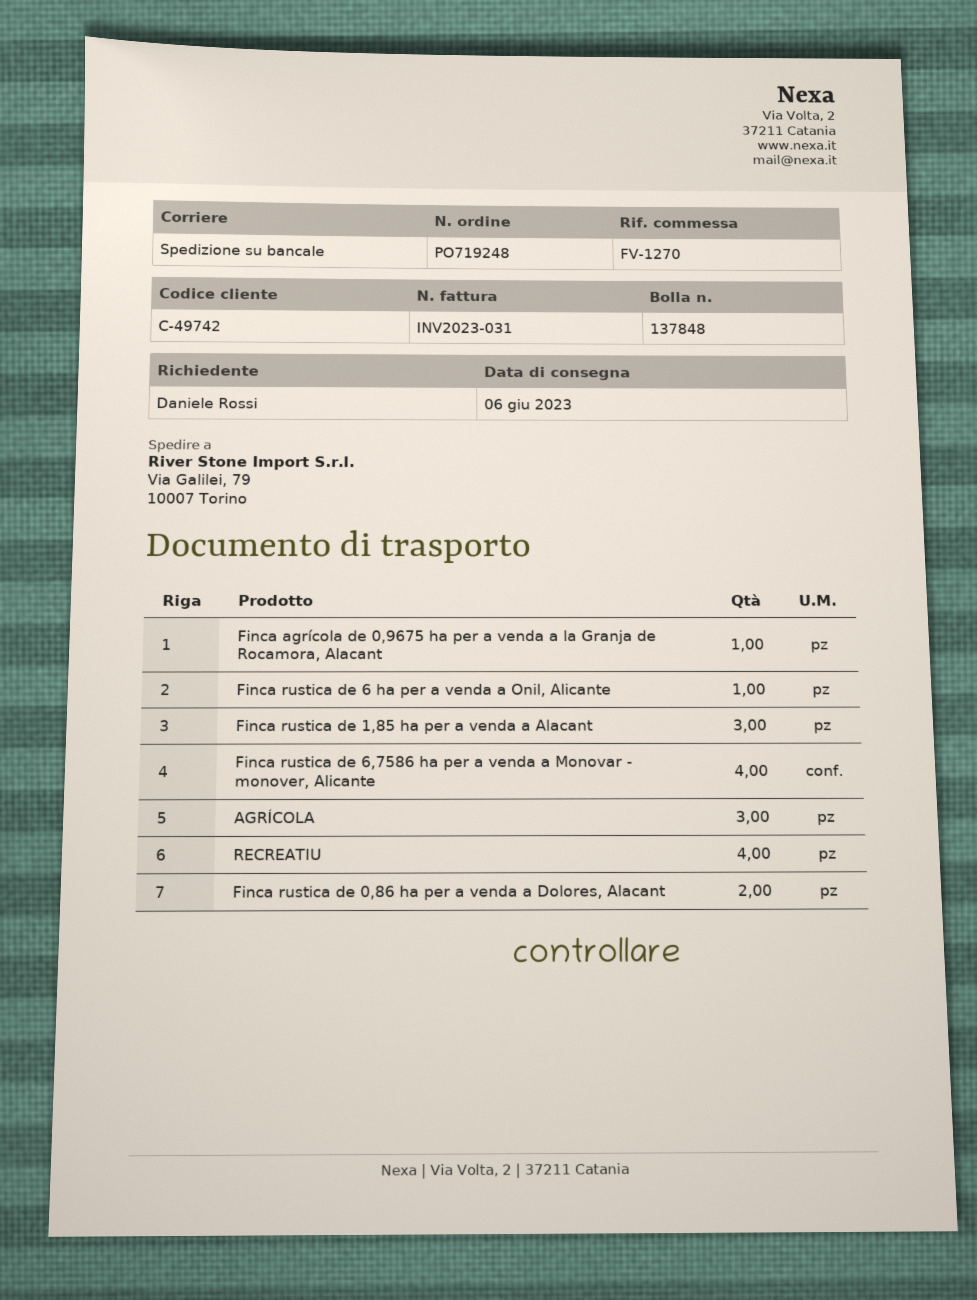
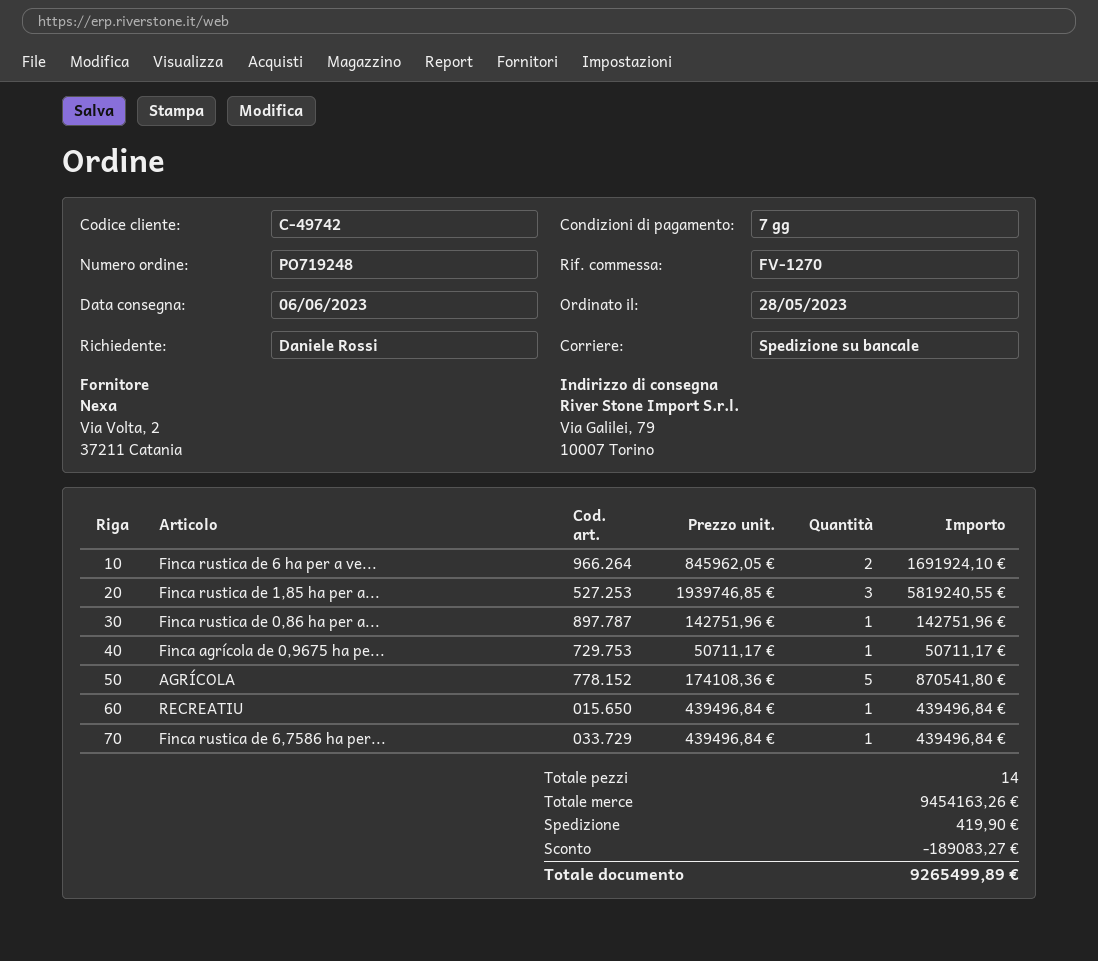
Finca rustica de 6 ha per a venda a Onil, Alicante: 1 -> 2
Finca rustica de 6,7586 ha per a venda a Monovar - monover, Alicante: 4 -> 1
AGRÍCOLA: 3 -> 5
RECREATIU: 4 -> 1
Finca rustica de 0,86 ha per a venda a Dolores, Alacant: 2 -> 1

